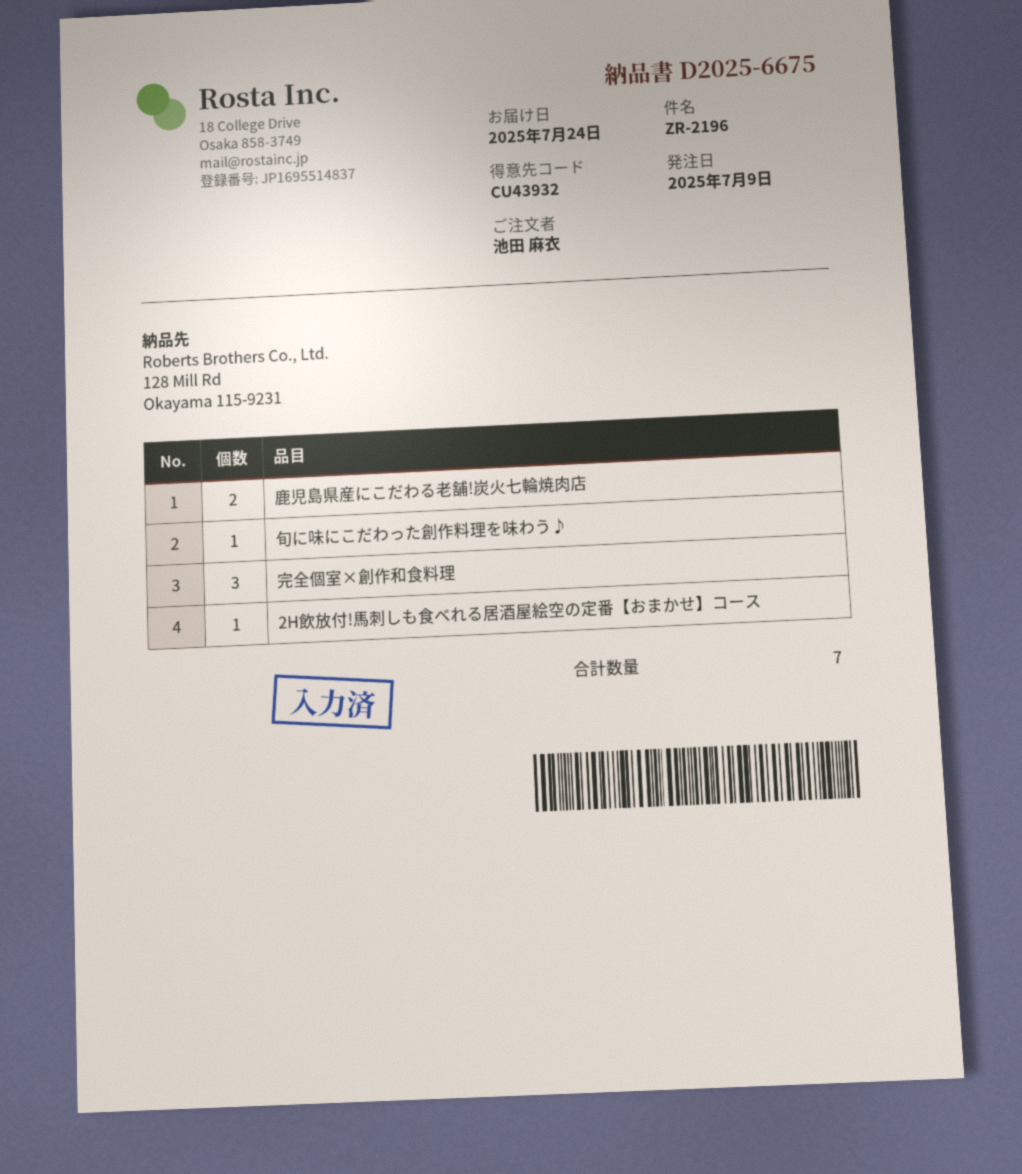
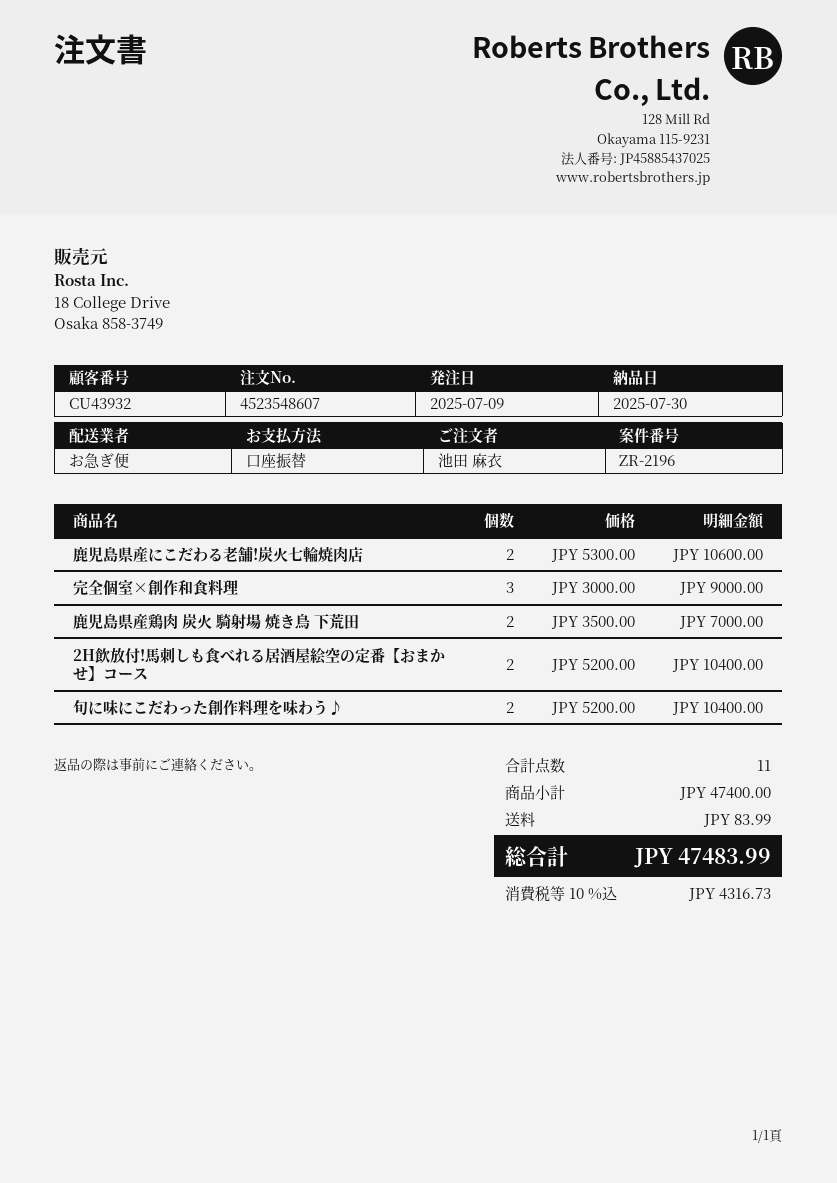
delivery date: 2025-07-24 -> 2025-07-30
旬に味にこだわった創作料理を味わう♪: 1 -> 2
2H飲放付!馬刺しも食べれる居酒屋絵空の定番【おまかせ】コース: 1 -> 2
鹿児島県産鶏肉 炭火 騎射場 焼き鳥 下荒田: none -> 2
total quantity: 7 -> 11

